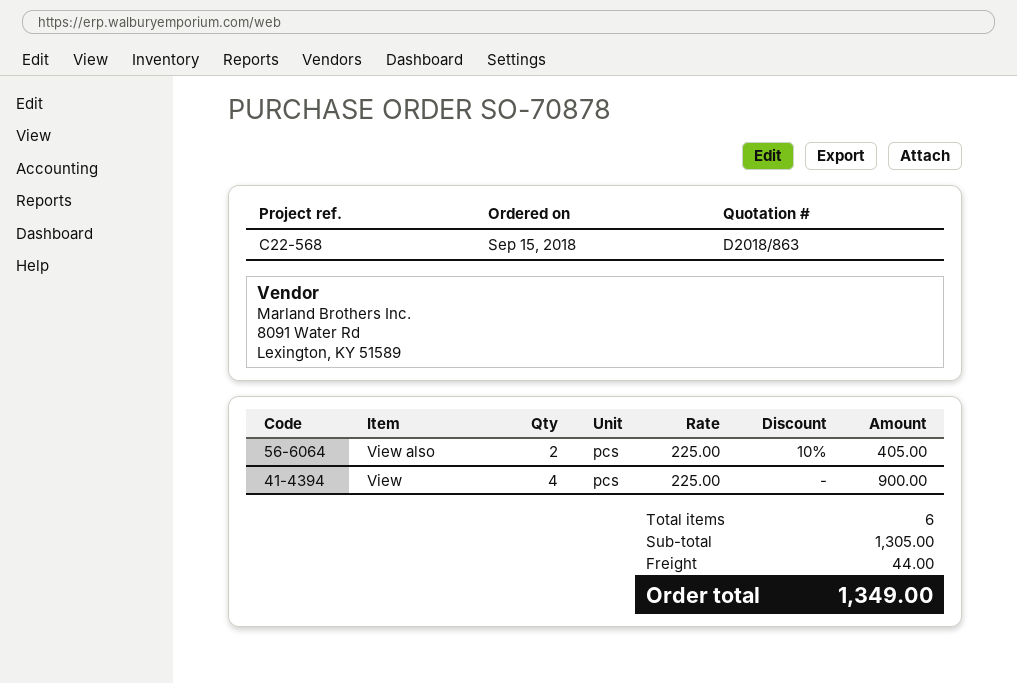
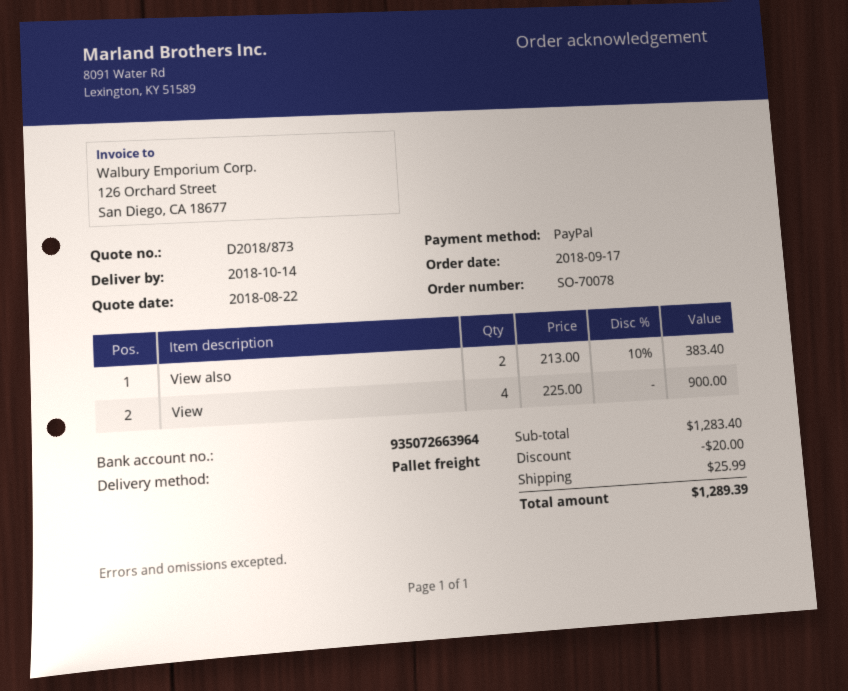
quote number: D2018/863 -> D2018/873
order number: SO-70878 -> SO-70078
order date: 2018-09-15 -> 2018-09-17
View also: 2 x 225.00 - 10% = 405.00 -> 2 x 213.00 - 10% = 383.40
subtotal: 1305.00 -> 1283.40
discount: none -> 20.00
shipping: 44.00 -> 25.99
total: 1349.00 -> 1289.39

